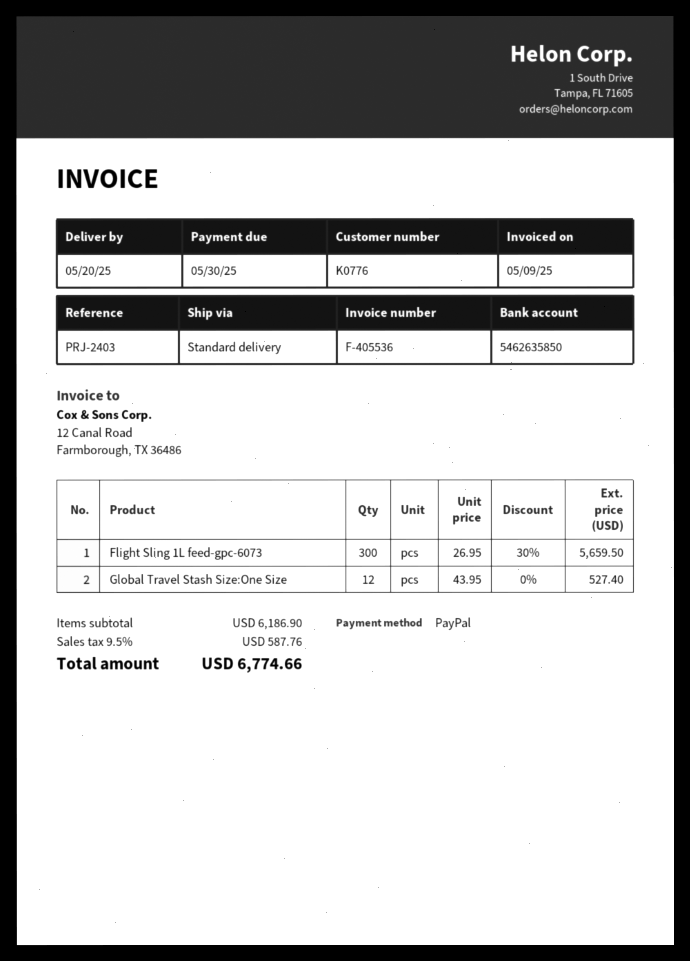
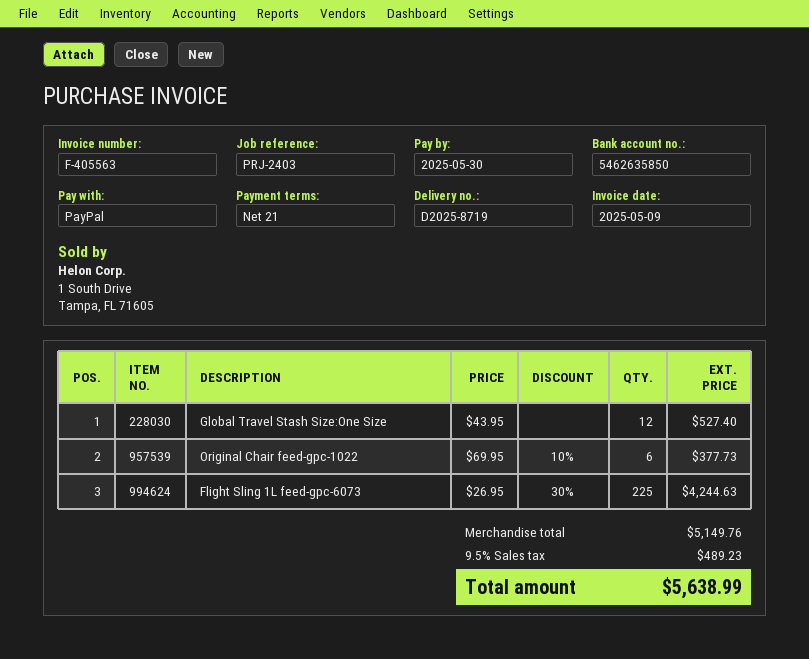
invoice number: F-405536 -> F-405563
Flight Sling 1L feed-gpc-6073: 300 x 26.95 - 30% = 5659.50 -> 225 x 26.95 - 30% = 4244.63
Original Chair feed-gpc-1022: none -> 6 x 69.95 - 10% = 377.73
subtotal: 6186.90 -> 5149.76
tax: 9.5% = 587.76 -> 9.5% = 489.23
total: 6774.66 -> 5638.99

